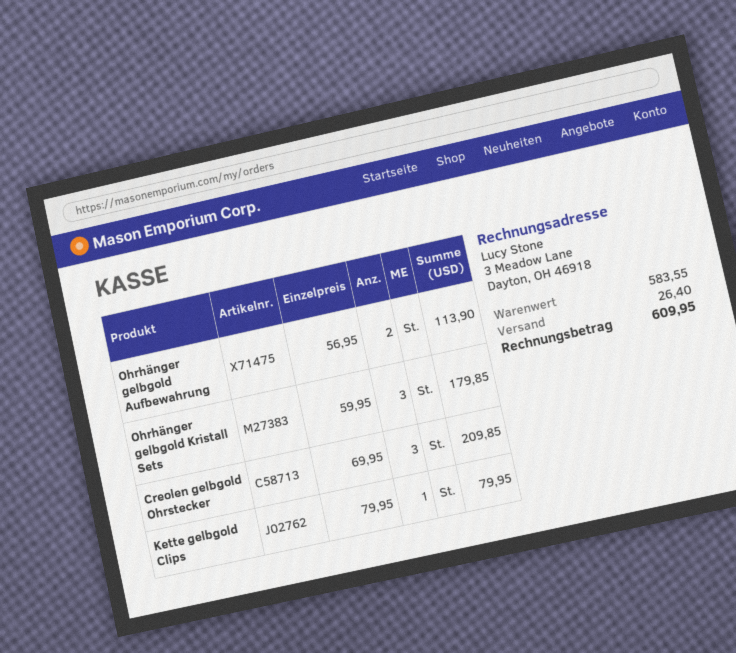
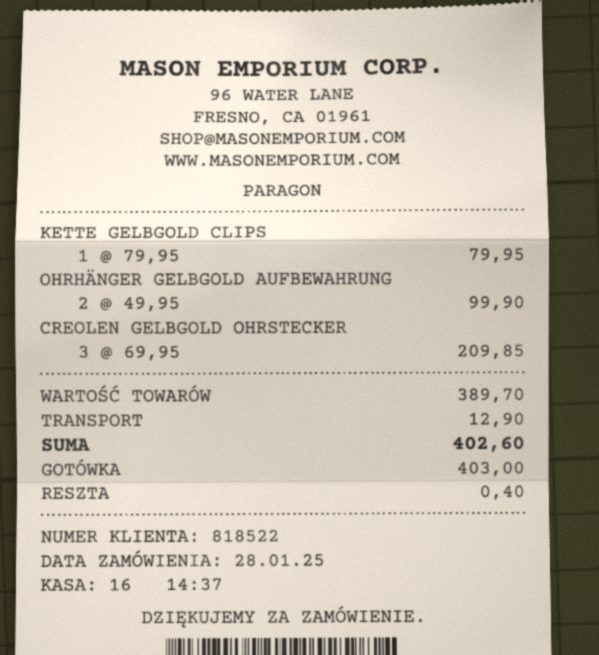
Ohrhänger gelbgold Aufbewahrung: 2 x 56.95 = 113.90 -> 2 x 49.95 = 99.90
Ohrhänger gelbgold Kristall Sets: 3 x 59.95 = 179.85 -> none
subtotal: 583.55 -> 389.70
shipping: 26.40 -> 12.90
total: 609.95 -> 402.60

